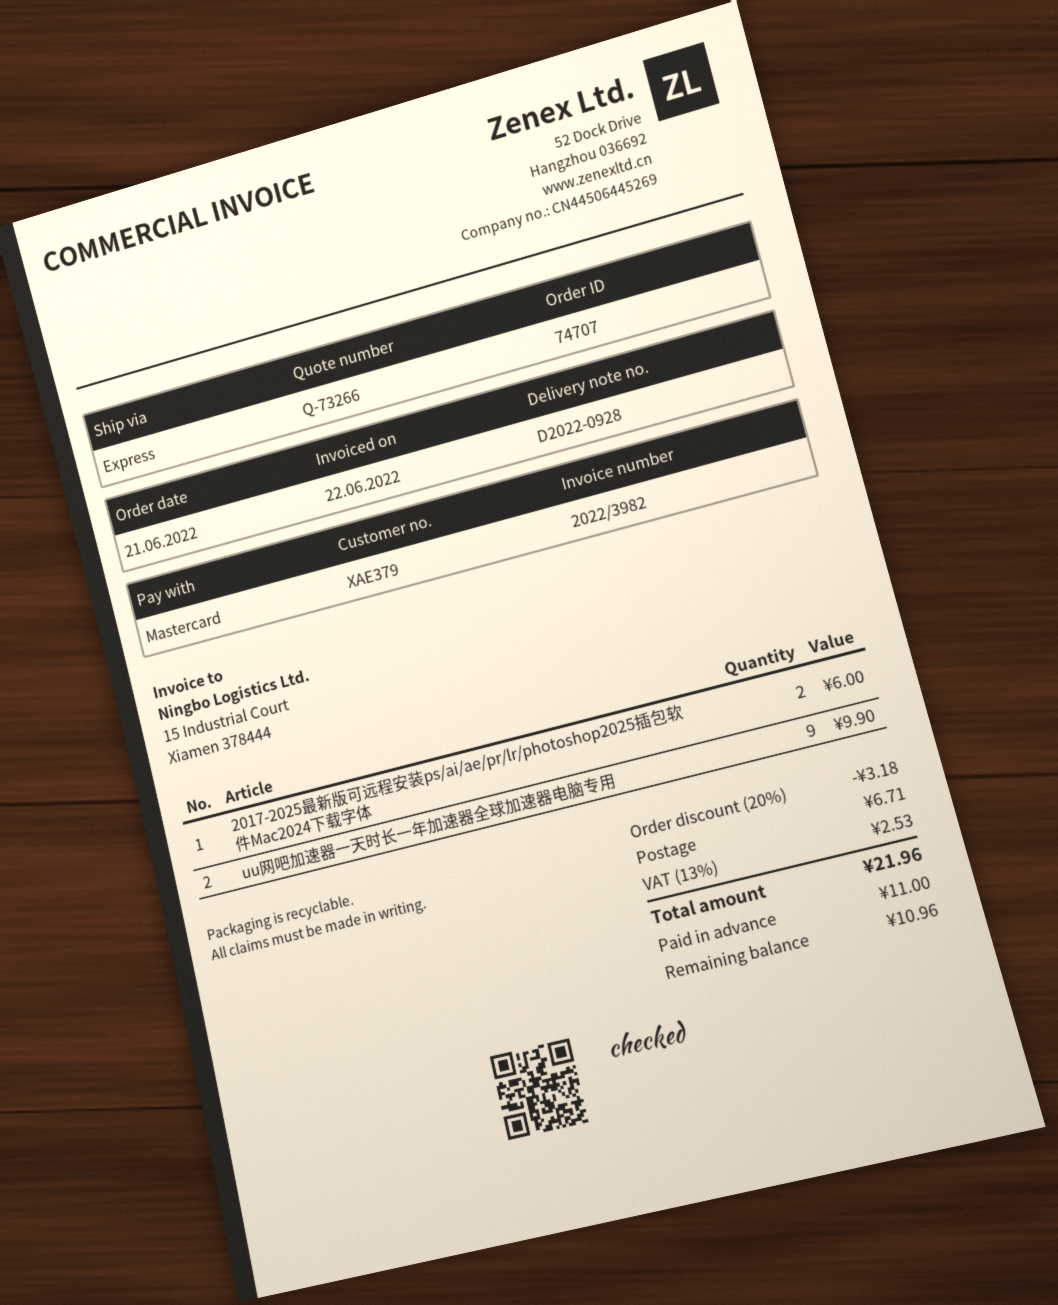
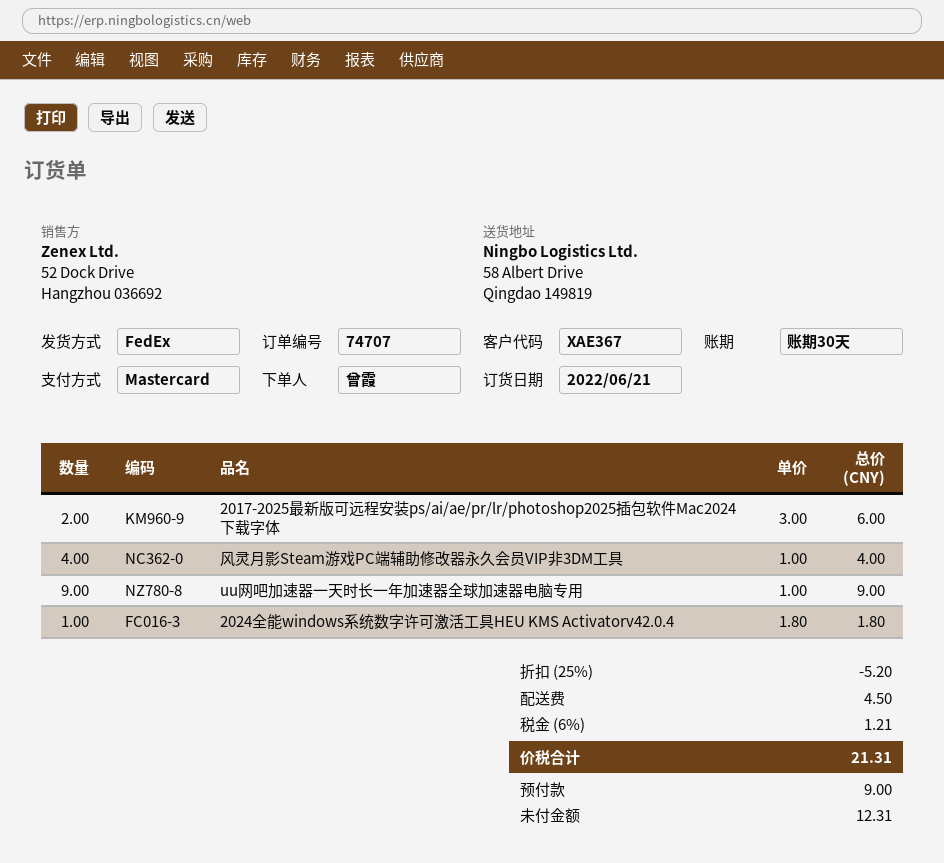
customer number: XAE379 -> XAE367
shipping method: express -> FedEx
uu网吧加速器一天时长一年加速器全球加速器电脑专用: 9 for 9.90 -> 9 for 9.00
风灵月影Steam游戏PC端辅助修改器永久会员VIP非3DM工具: none -> 4 for 4.00
2024全能windows系统数字许可激活工具HEU KMS Activatorv42.0.4: none -> 1 for 1.80
discount: 20% = 3.18 -> 25% = 5.20
shipping: 6.71 -> 4.50
tax: 13% = 2.53 -> 6% = 1.21
total: 21.96 -> 21.31
deposit: 11.00 -> 9.00
balance: 10.96 -> 12.31

